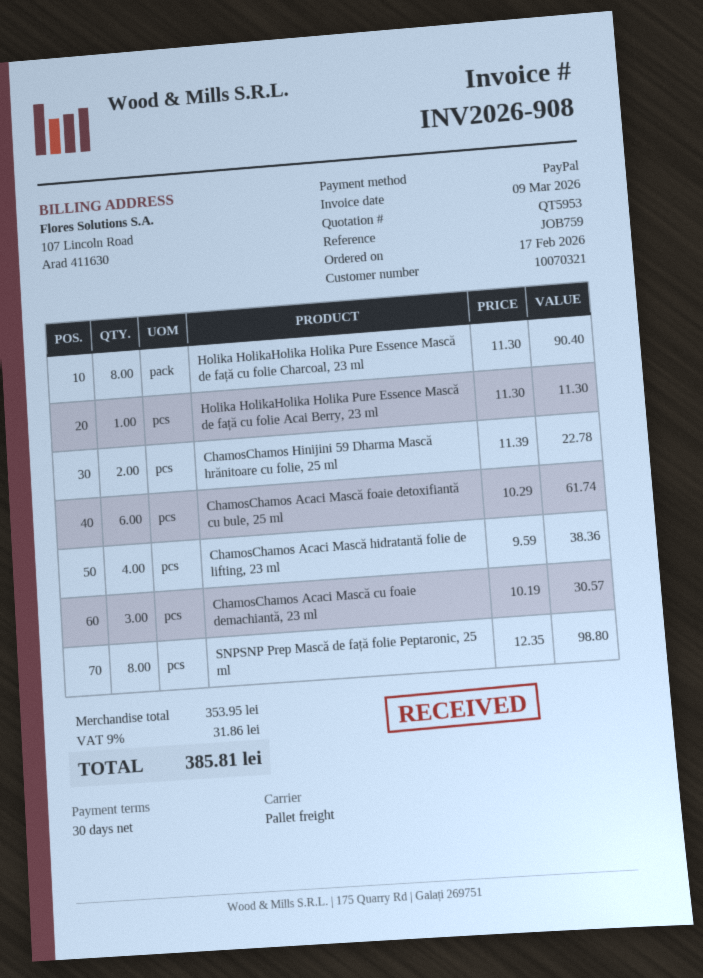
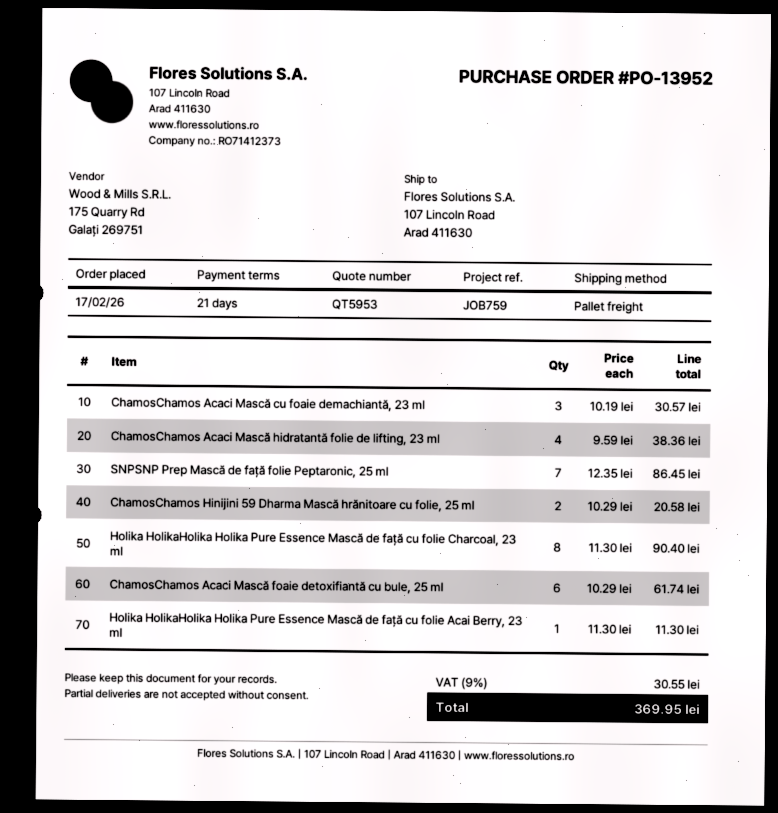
payment terms: 30 days -> 21 days
ChamosChamos Hinijini 59 Dharma Mască hrănitoare cu folie, 25 ml: 2 x 11.39 = 22.78 -> 2 x 10.29 = 20.58
SNPSNP Prep Mască de față folie Peptaronic, 25 ml: 8 x 12.35 = 98.80 -> 7 x 12.35 = 86.45
tax: 9% = 31.86 -> 9% = 30.55
total: 385.81 -> 369.95

